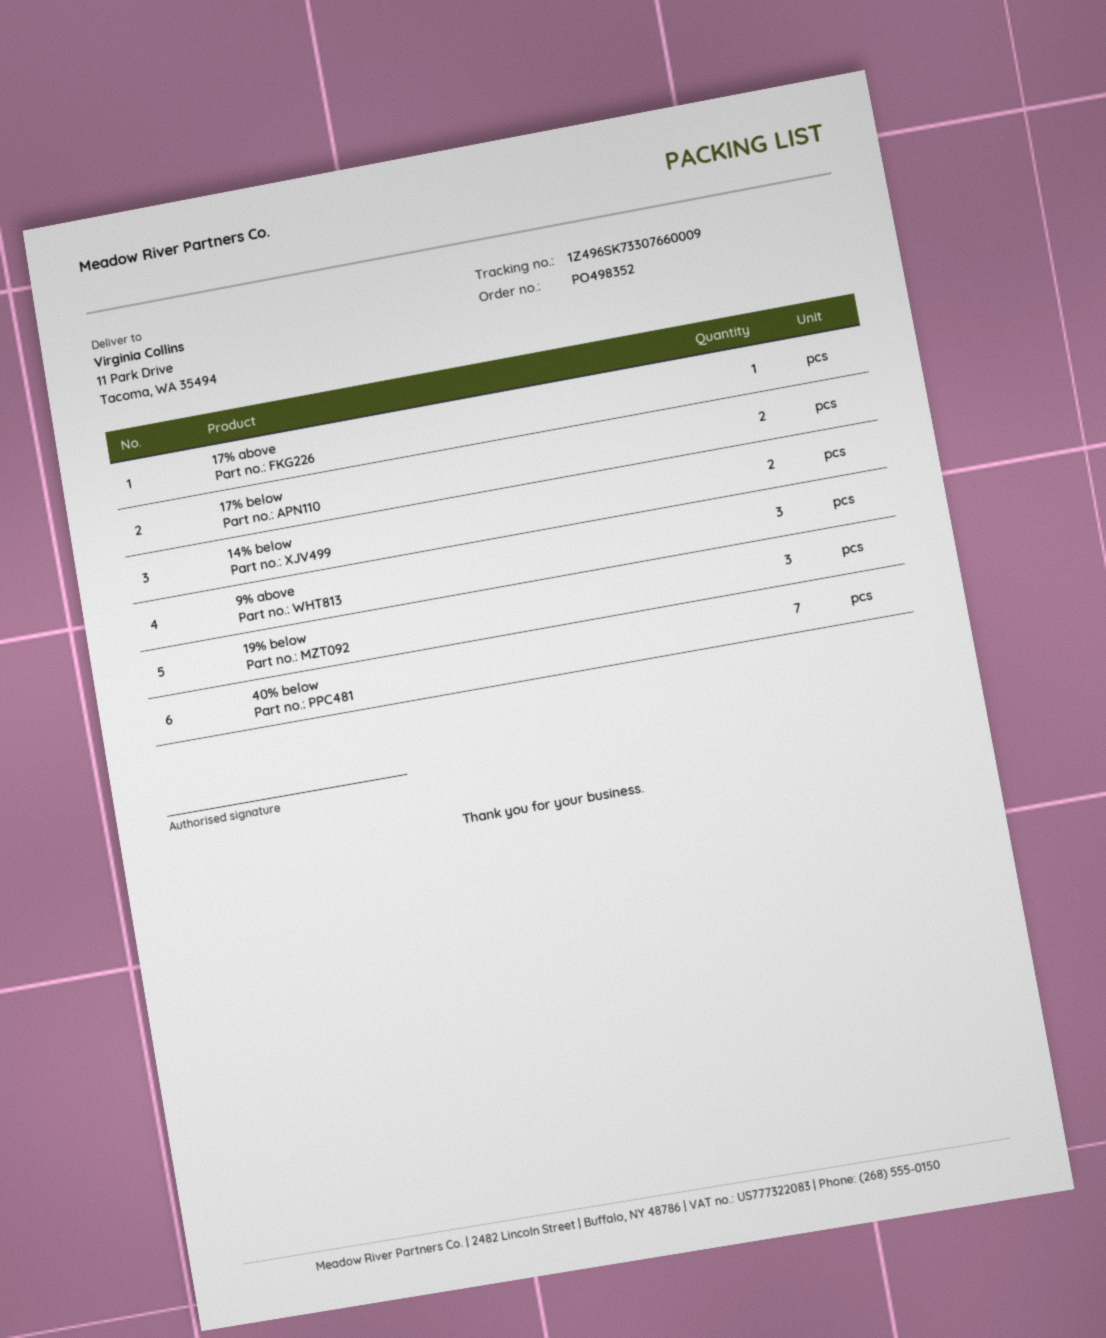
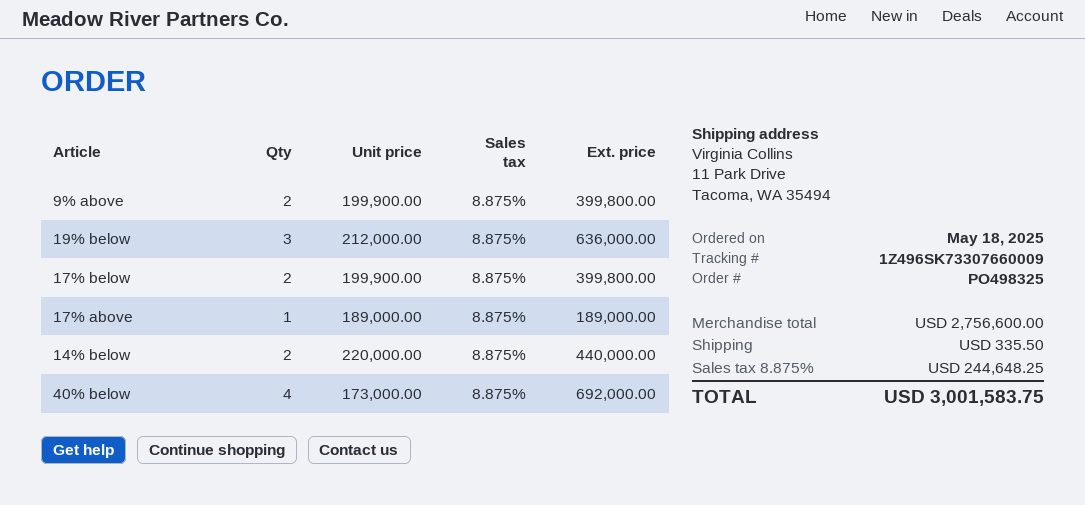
order number: PO498352 -> PO498325
9% above: 3 -> 2
40% below: 7 -> 4

